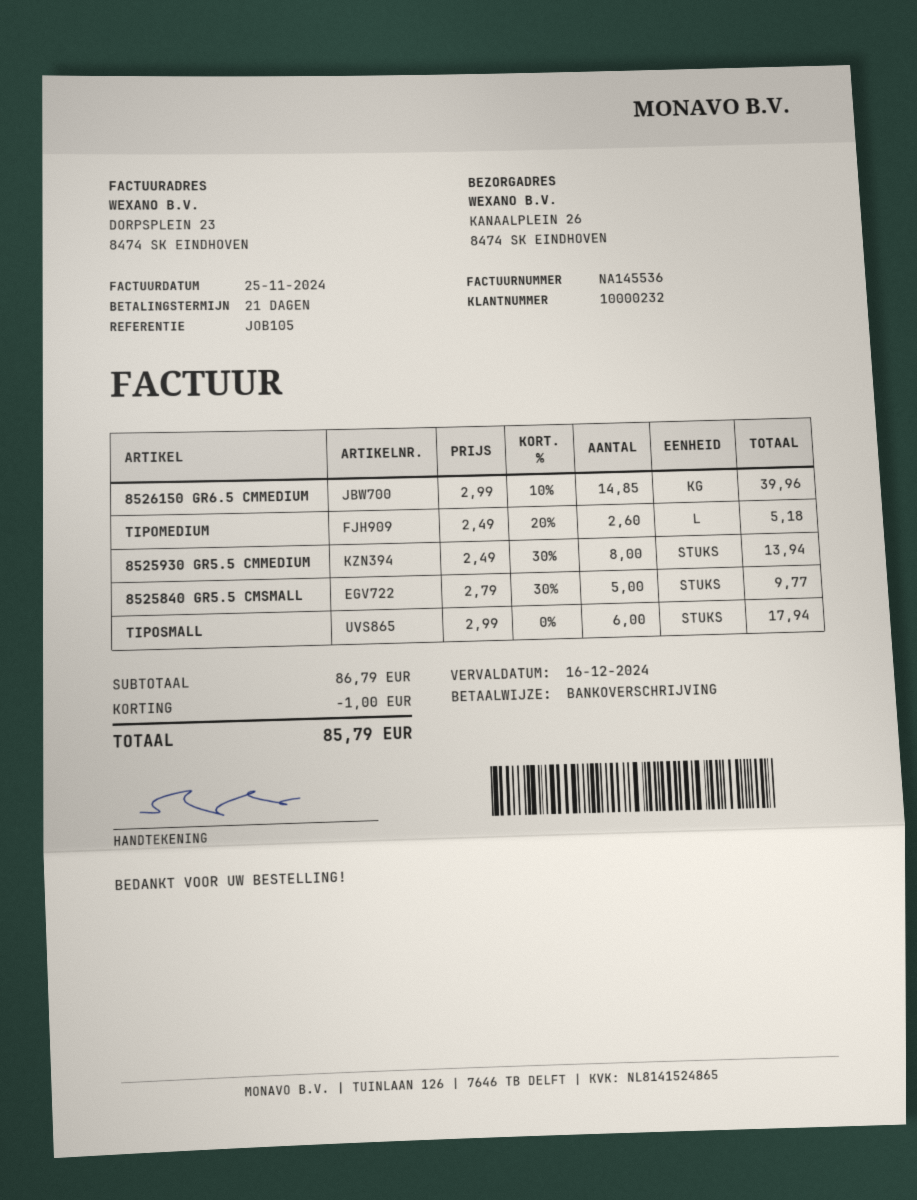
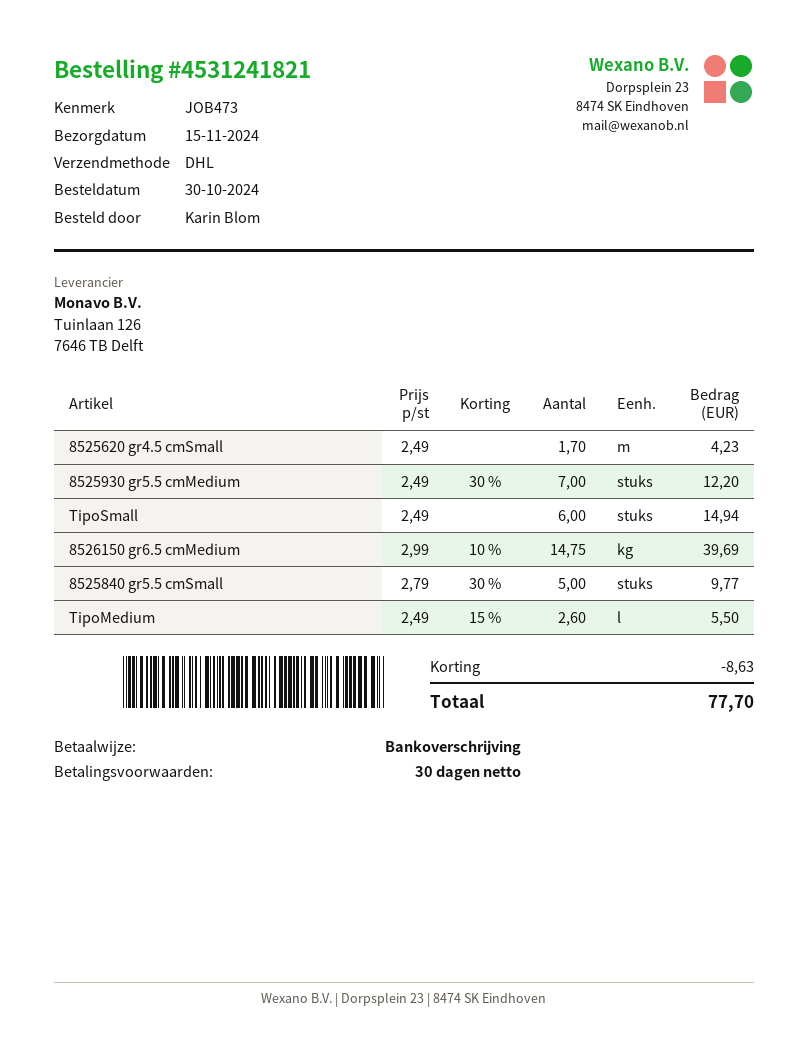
payment terms: 21 days -> 30 days
reference: JOB105 -> JOB473
8526150 GR6.5 CMMEDIUM: 14.85 x 2.99 - 10% = 39.96 -> 14.75 x 2.99 - 10% = 39.69
TIPOMEDIUM: 2.6 x 2.49 - 20% = 5.18 -> 2.6 x 2.49 - 15% = 5.50
8525930 GR5.5 CMMEDIUM: 8 x 2.49 - 30% = 13.94 -> 7 x 2.49 - 30% = 12.20
TIPOSMALL: 6 x 2.99 = 17.94 -> 6 x 2.49 = 14.94
8525620 gr4.5 cmSmall: none -> 1.7 x 2.49 = 4.23
discount: 1.00 -> 8.63
total: 85.79 -> 77.70

